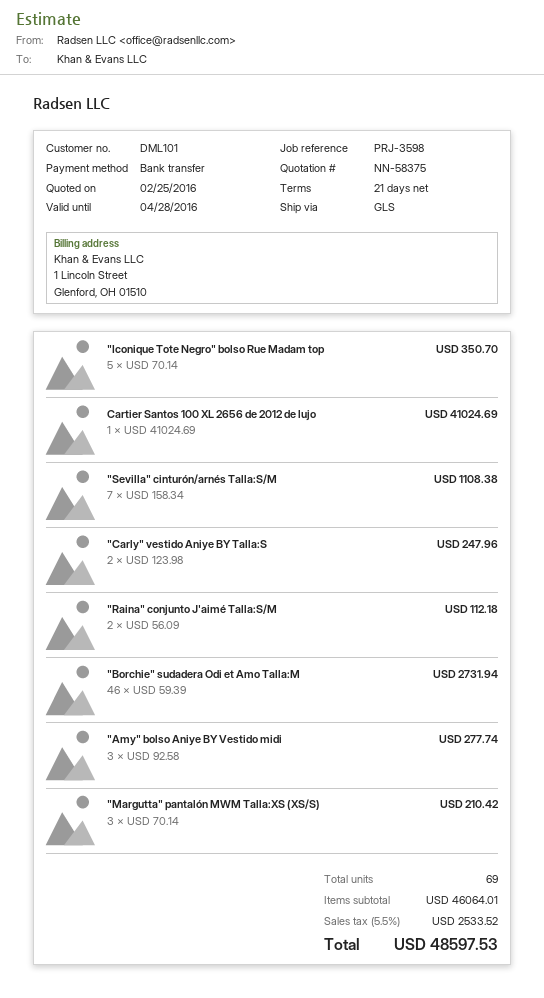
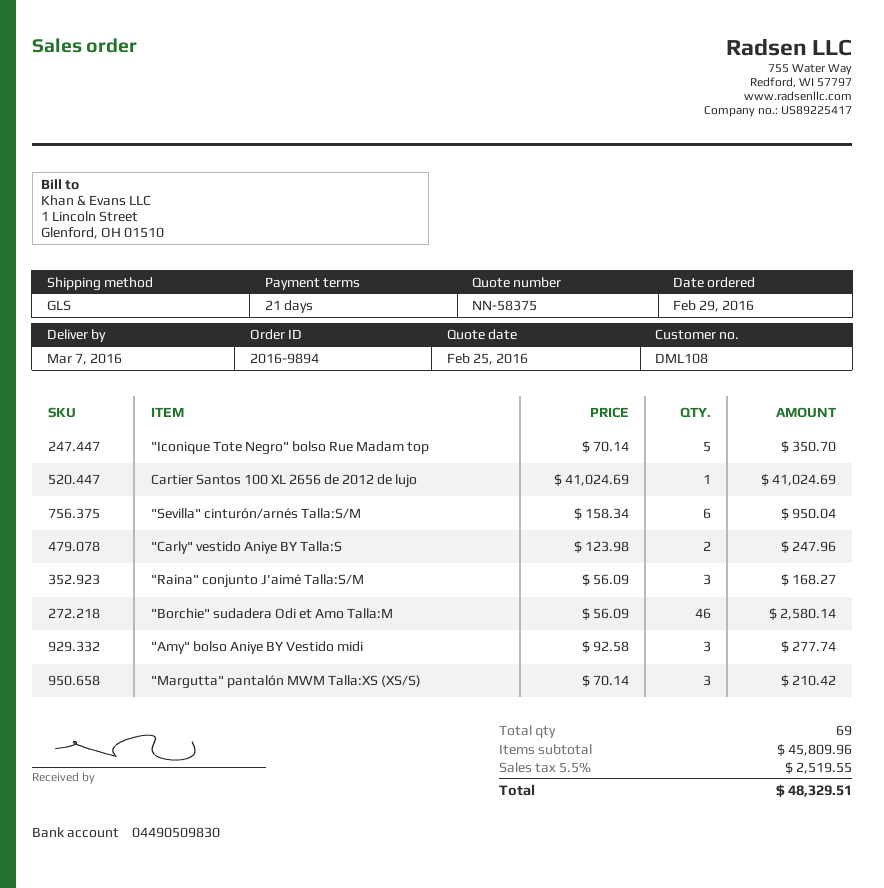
customer number: DML101 -> DML108
"Sevilla" cinturón/arnés Talla:S/M: 7 x 158.34 = 1108.38 -> 6 x 158.34 = 950.04
"Raina" conjunto J'aimé Talla:S/M: 2 x 56.09 = 112.18 -> 3 x 56.09 = 168.27
"Borchie" sudadera Odi et Amo Talla:M: 46 x 59.39 = 2731.94 -> 46 x 56.09 = 2580.14
subtotal: 46064.01 -> 45809.96
tax: 5.5% = 2533.52 -> 5.5% = 2519.55
total: 48597.53 -> 48329.51

